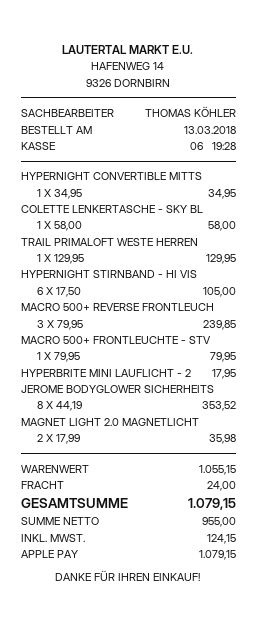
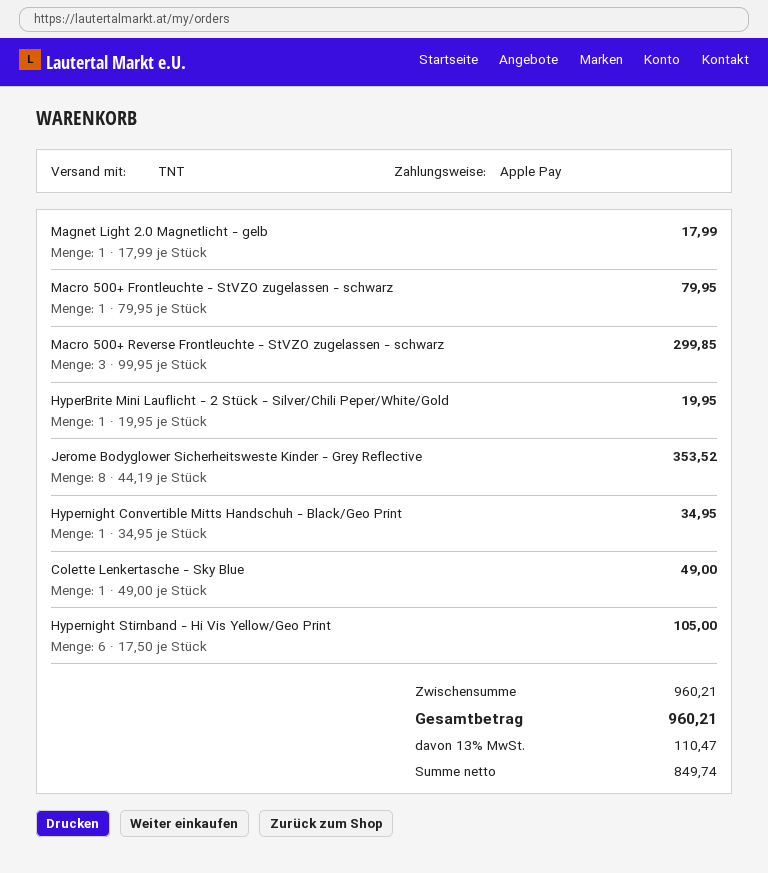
COLETTE LENKERTASCHE - SKY BL: 1 x 58.00 = 58.00 -> 1 x 49.00 = 49.00
TRAIL PRIMALOFT WESTE HERREN: 1 x 129.95 = 129.95 -> none
MACRO 500+ REVERSE FRONTLEUCH: 3 x 79.95 = 239.85 -> 3 x 99.95 = 299.85
HYPERBRITE MINI LAUFLICHT - 2: 1 x 17.95 = 17.95 -> 1 x 19.95 = 19.95
MAGNET LIGHT 2.0 MAGNETLICHT: 2 x 17.99 = 35.98 -> 1 x 17.99 = 17.99
subtotal: 1055.15 -> 960.21
shipping: 24.00 -> none
net: 955.00 -> 849.74
tax: 124.15 -> 110.47
total: 1079.15 -> 960.21

